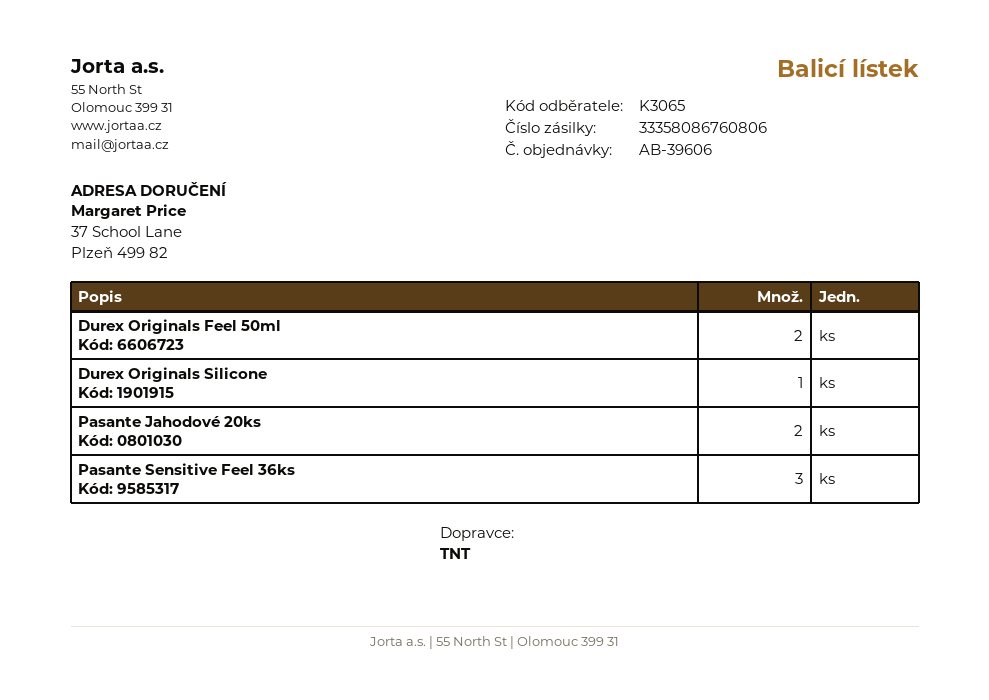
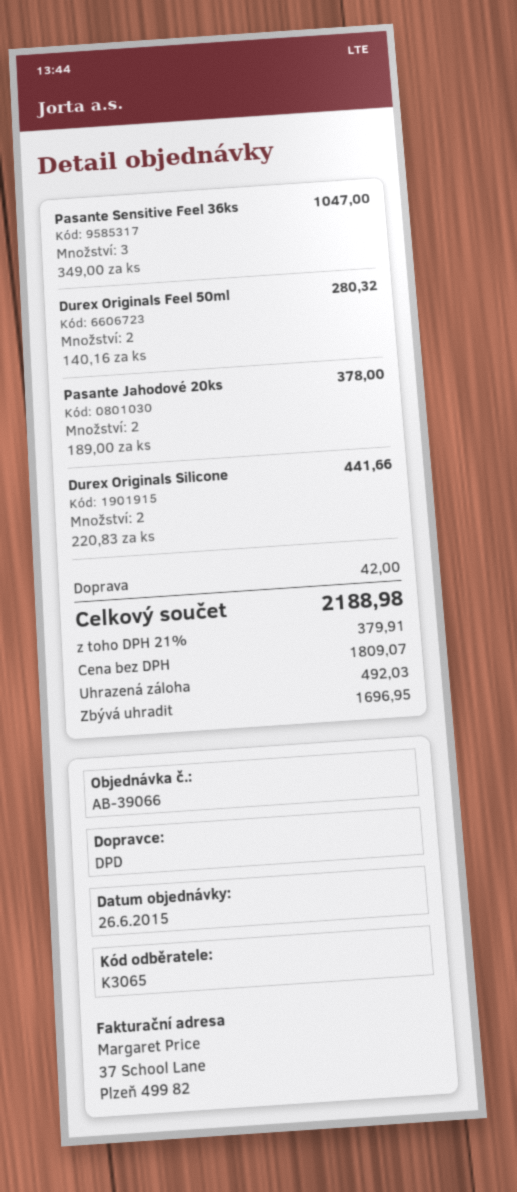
order number: AB-39606 -> AB-39066
shipping method: TNT -> DPD
Durex Originals Silicone: 1 -> 2

